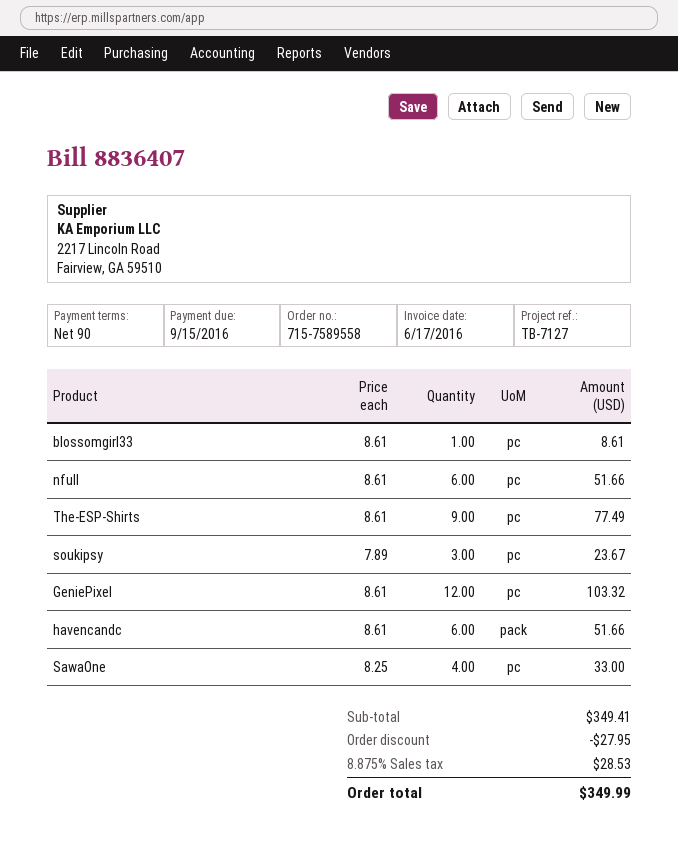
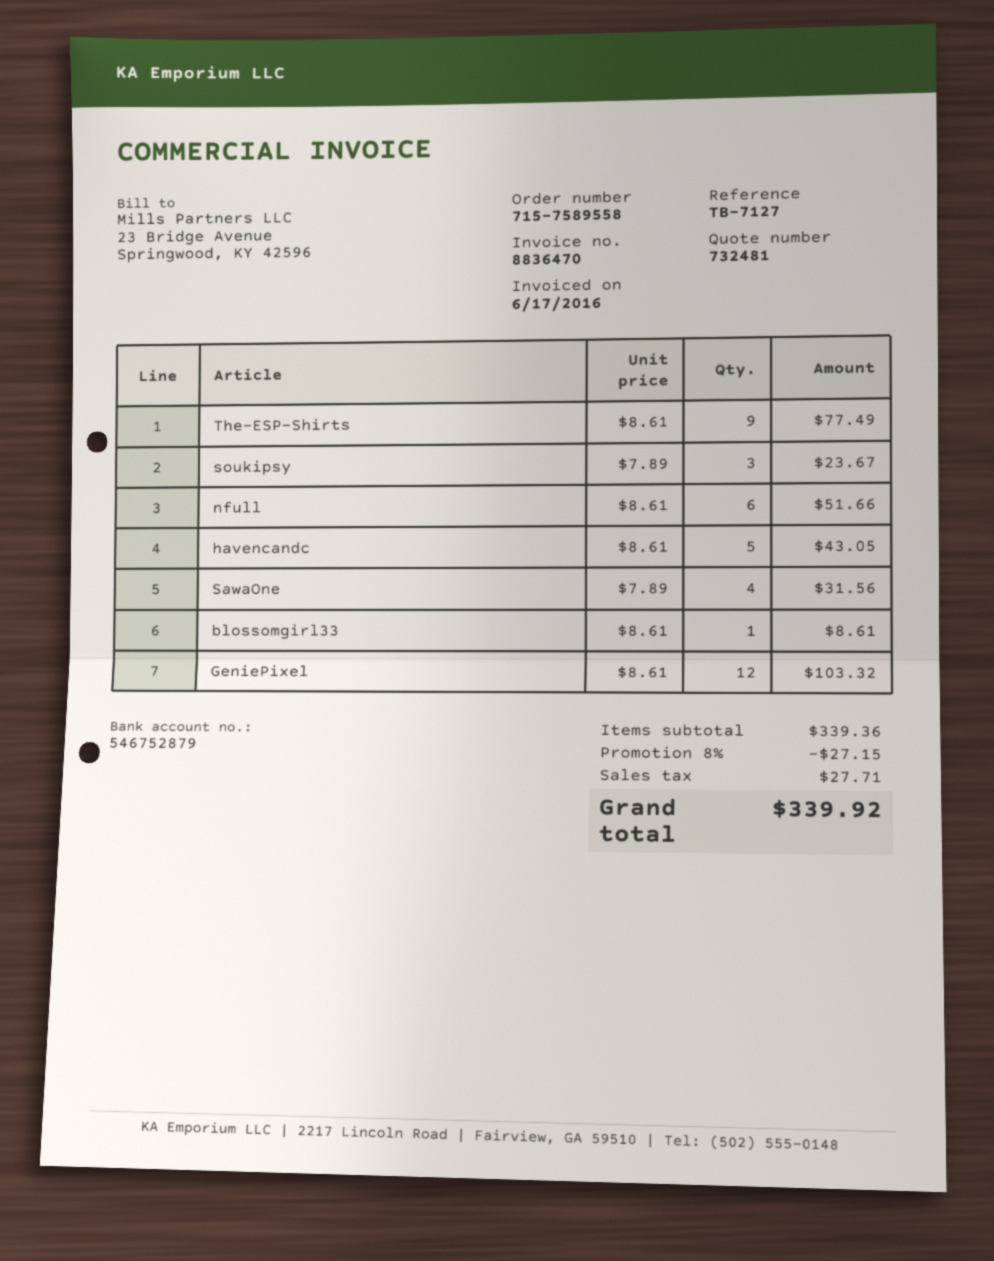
invoice number: 8836407 -> 8836470
havencandc: 6 x 8.61 = 51.66 -> 5 x 8.61 = 43.05
SawaOne: 4 x 8.25 = 33.00 -> 4 x 7.89 = 31.56
subtotal: 349.41 -> 339.36
discount: 27.95 -> 27.15
tax: 28.53 -> 27.71
total: 349.99 -> 339.92

